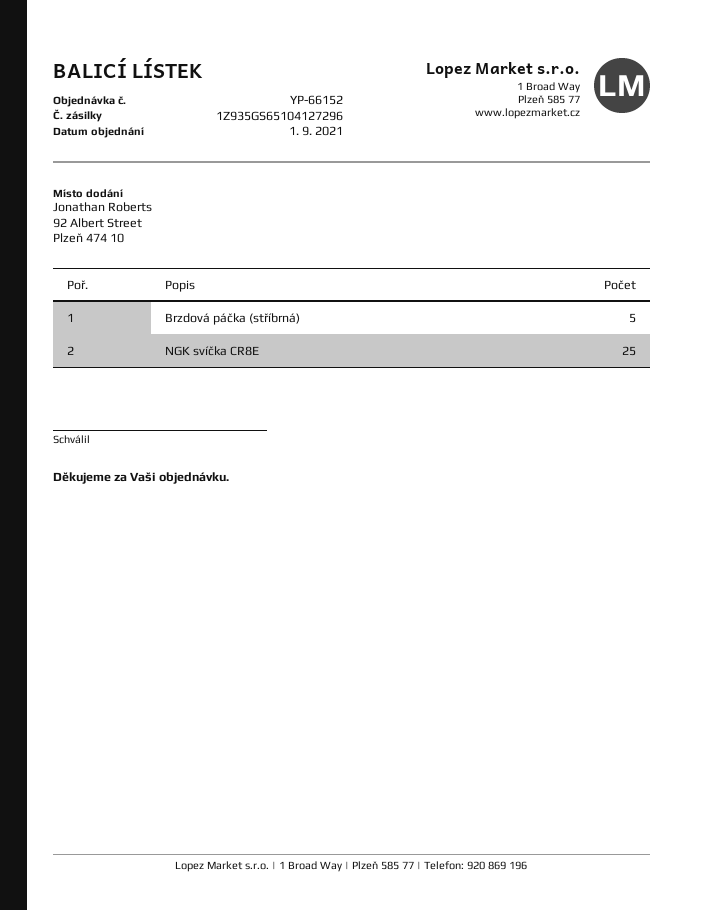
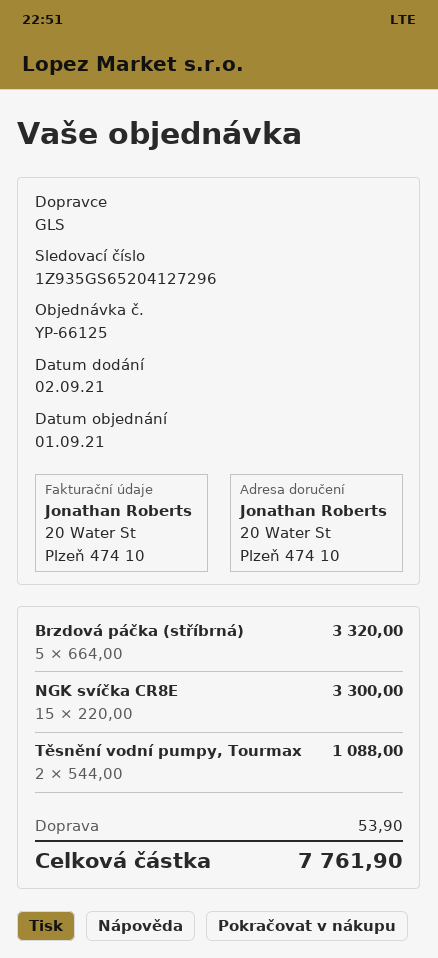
order number: YP-66152 -> YP-66125
tracking number: 1Z935GS65104127296 -> 1Z935GS65204127296
ship to: 92 Albert Street, Plzeň 474 10 -> 20 Water St, Plzeň 474 10
NGK svíčka CR8E: 25 -> 15
Těsnění vodní pumpy, Tourmax: none -> 2

